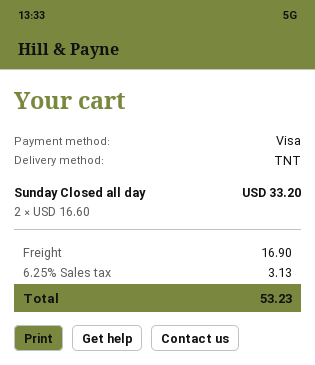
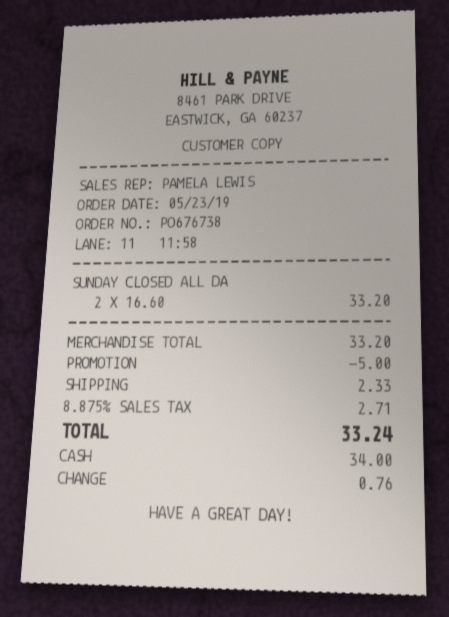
payment method: Visa -> cash
discount: none -> 5.00
shipping: 16.90 -> 2.33
tax: 6.25% = 3.13 -> 8.875% = 2.71
total: 53.23 -> 33.24

